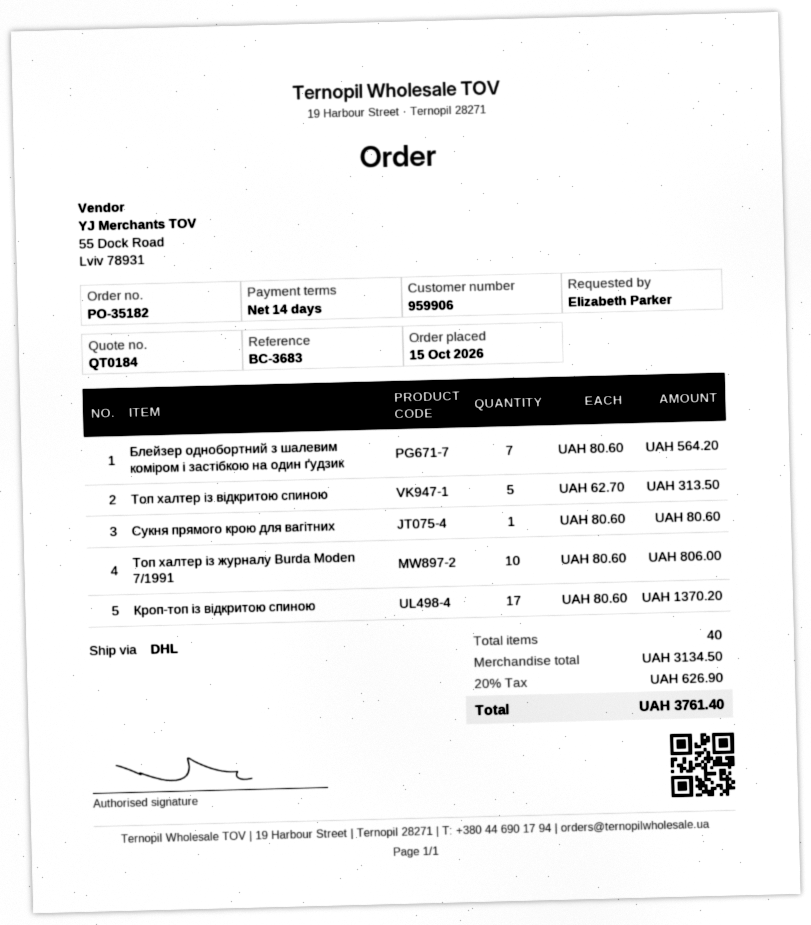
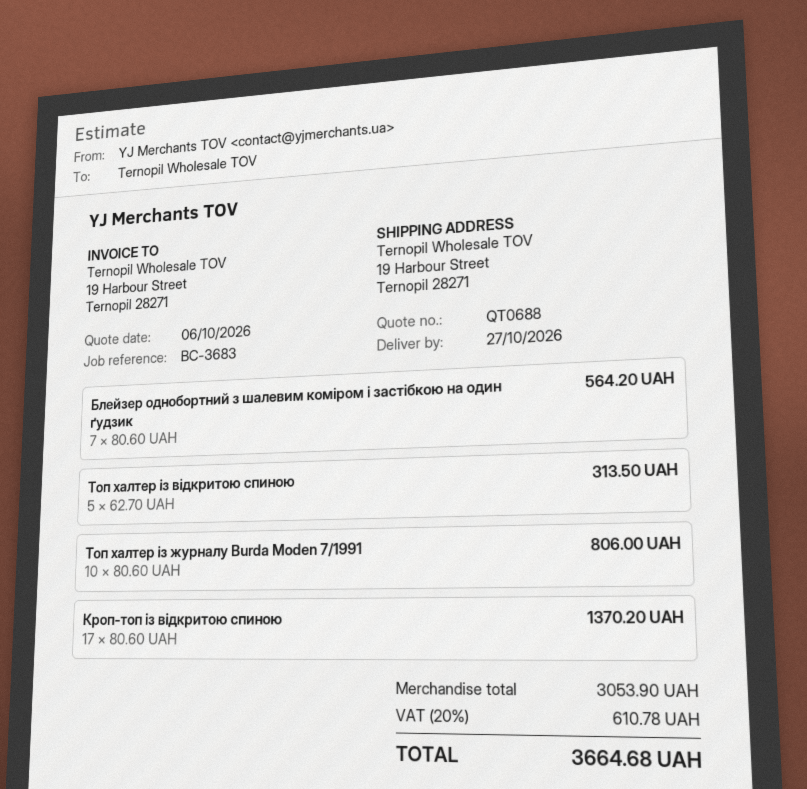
quote number: QT0184 -> QT0688
Сукня прямого крою для вагітних: 1 x 80.60 = 80.60 -> none
subtotal: 3134.50 -> 3053.90
tax: 20% = 626.90 -> 20% = 610.78
total: 3761.40 -> 3664.68

